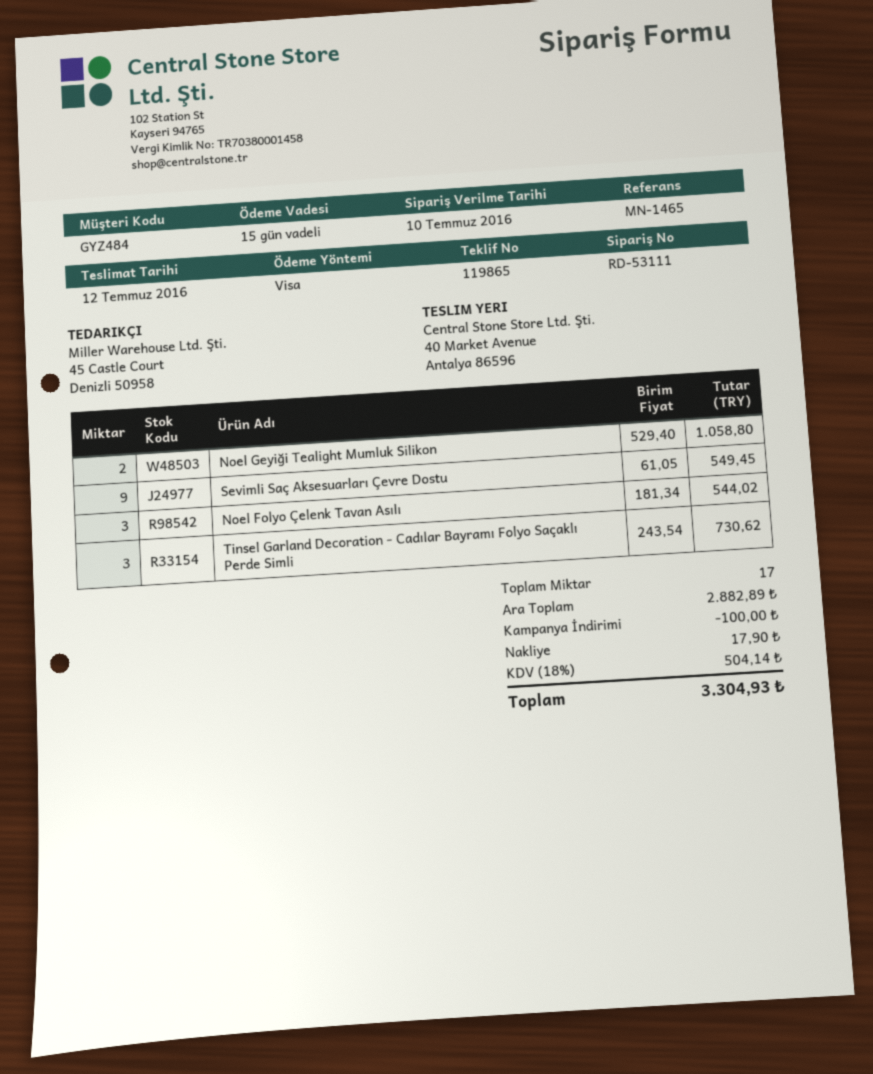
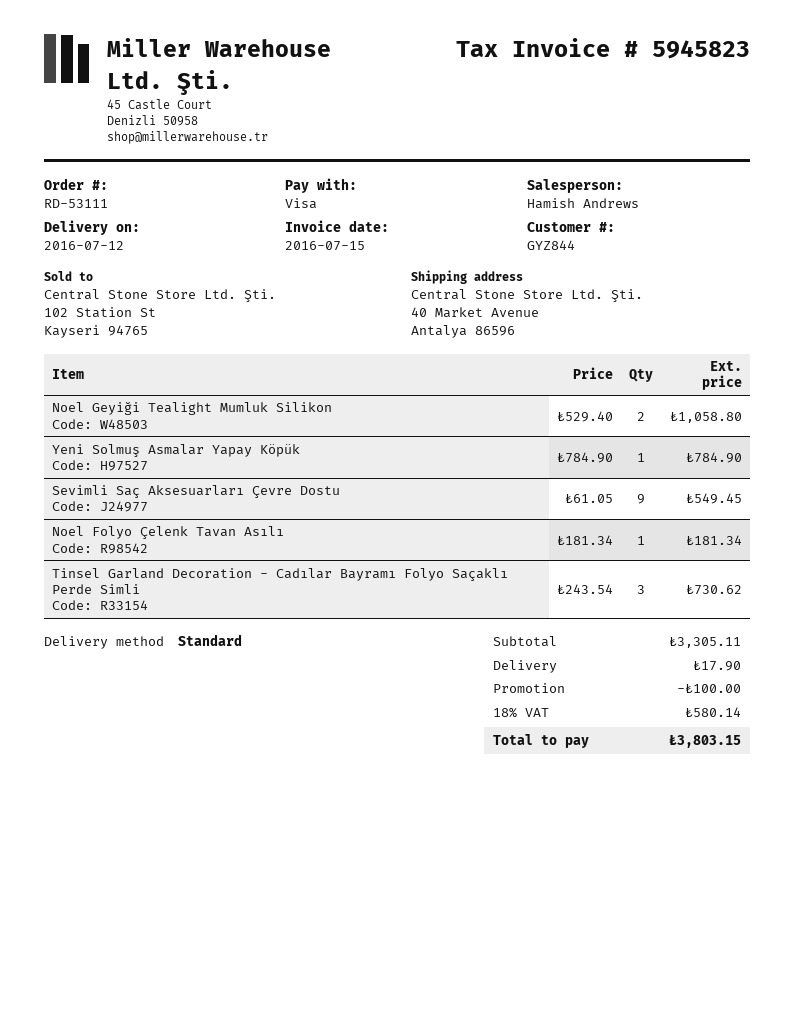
customer number: GYZ484 -> GYZ844
Noel Folyo Çelenk Tavan Asılı: 3 x 181.34 = 544.02 -> 1 x 181.34 = 181.34
Yeni Solmuş Asmalar Yapay Köpük: none -> 1 x 784.90 = 784.90
subtotal: 2882.89 -> 3305.11
tax: 18% = 504.14 -> 18% = 580.14
total: 3304.93 -> 3803.15

